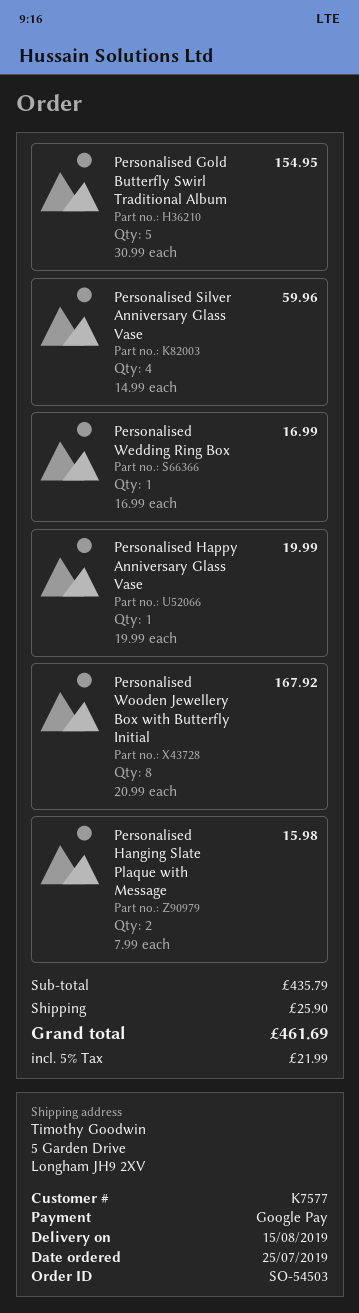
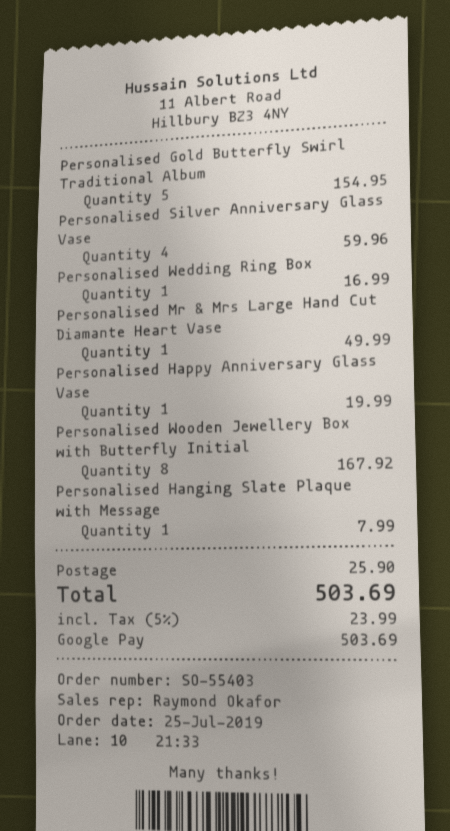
order number: SO-54503 -> SO-55403
Personalised Hanging Slate Plaque with Message: 2 for 15.98 -> 1 for 7.99
Personalised Mr & Mrs Large Hand Cut Diamante Heart Vase: none -> 1 for 49.99
tax: 5% = 21.99 -> 5% = 23.99
total: 461.69 -> 503.69

